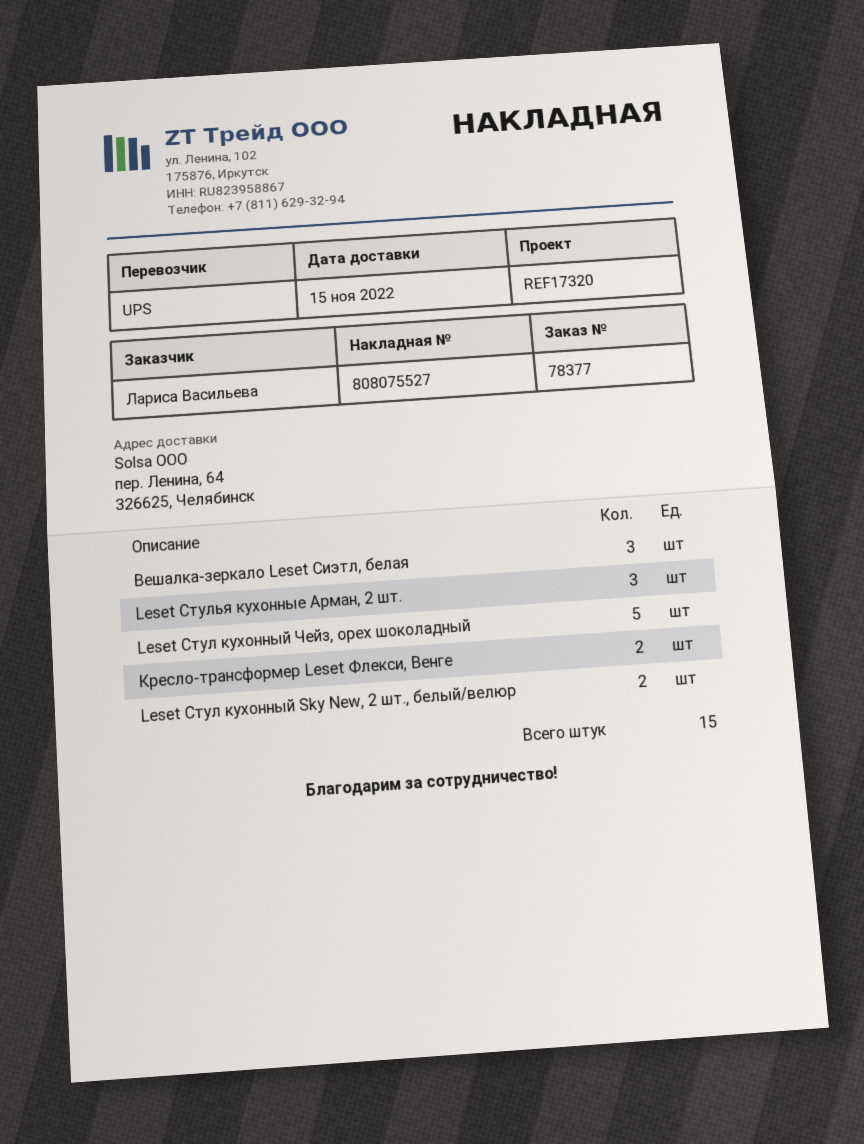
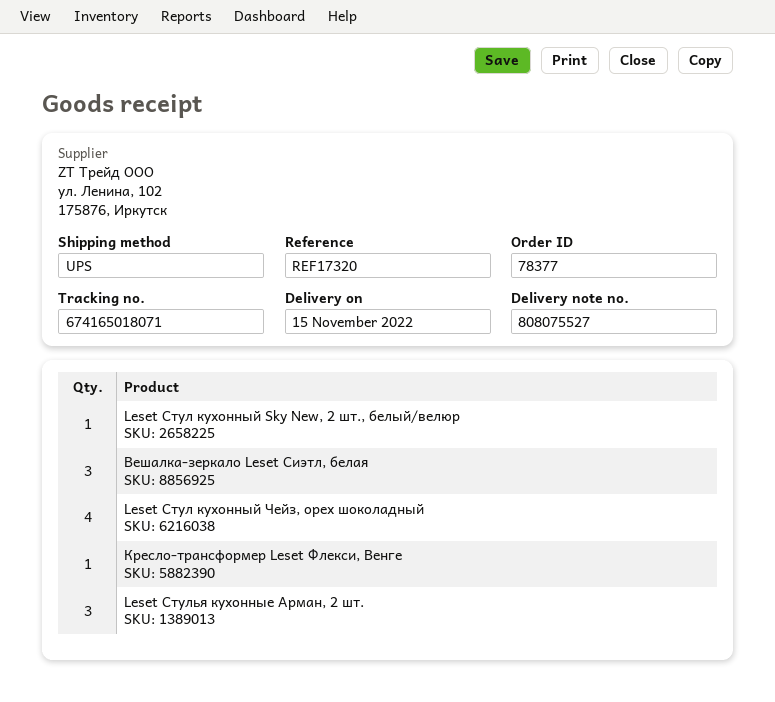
Leset Стул кухонный Чейз, орех шоколадный: 5 -> 4
Кресло-трансформер Leset Флекси, Венге: 2 -> 1
Leset Стул кухонный Sky New, 2 шт., белый/велюр: 2 -> 1

